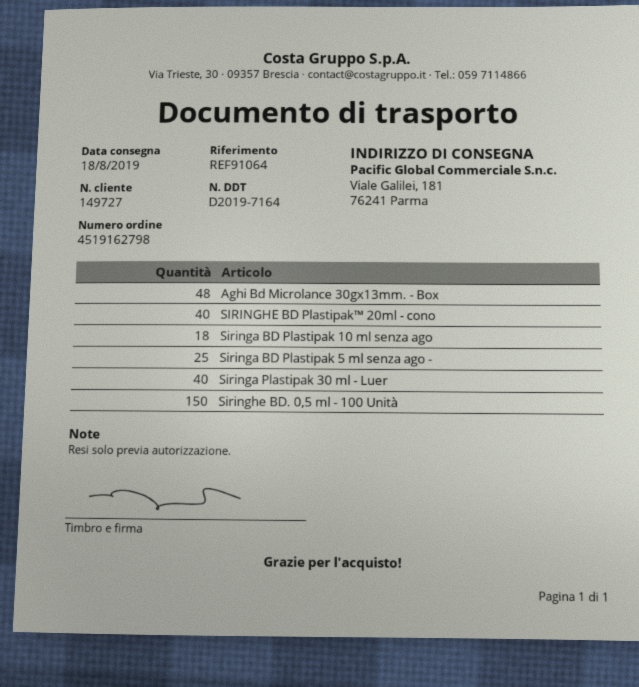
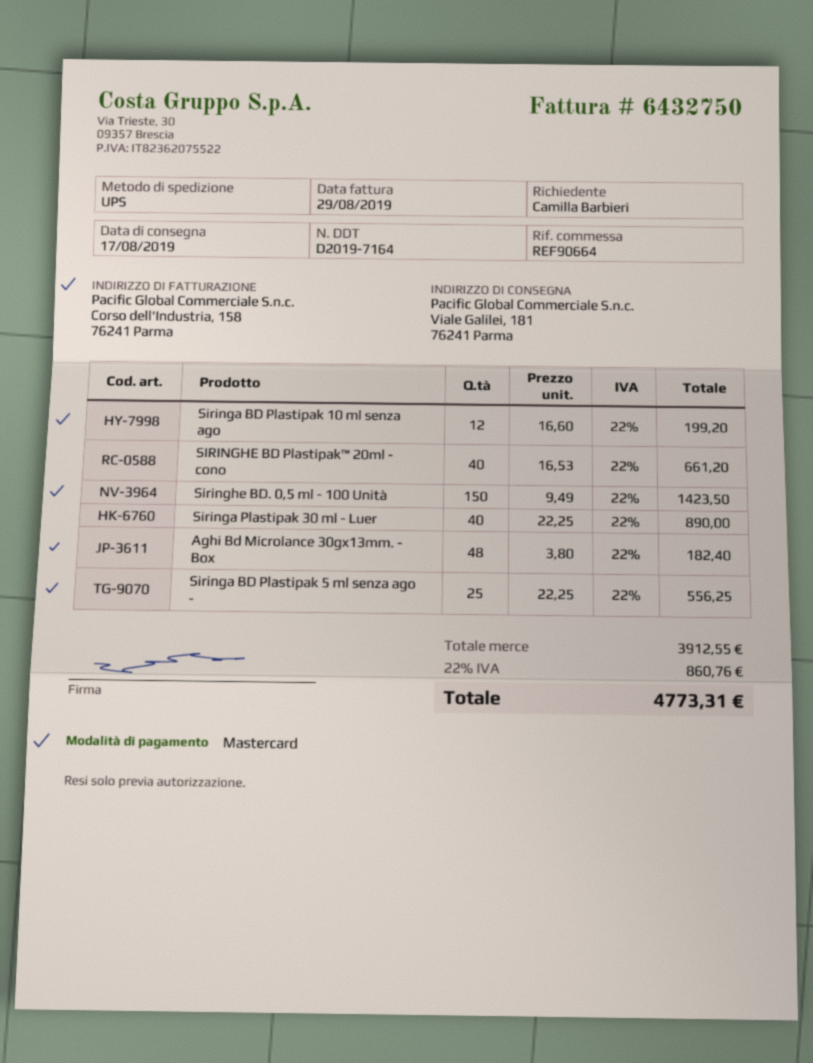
delivery date: 2019-08-18 -> 2019-08-17
reference: REF91064 -> REF90664
Siringa BD Plastipak 10 ml senza ago: 18 -> 12

